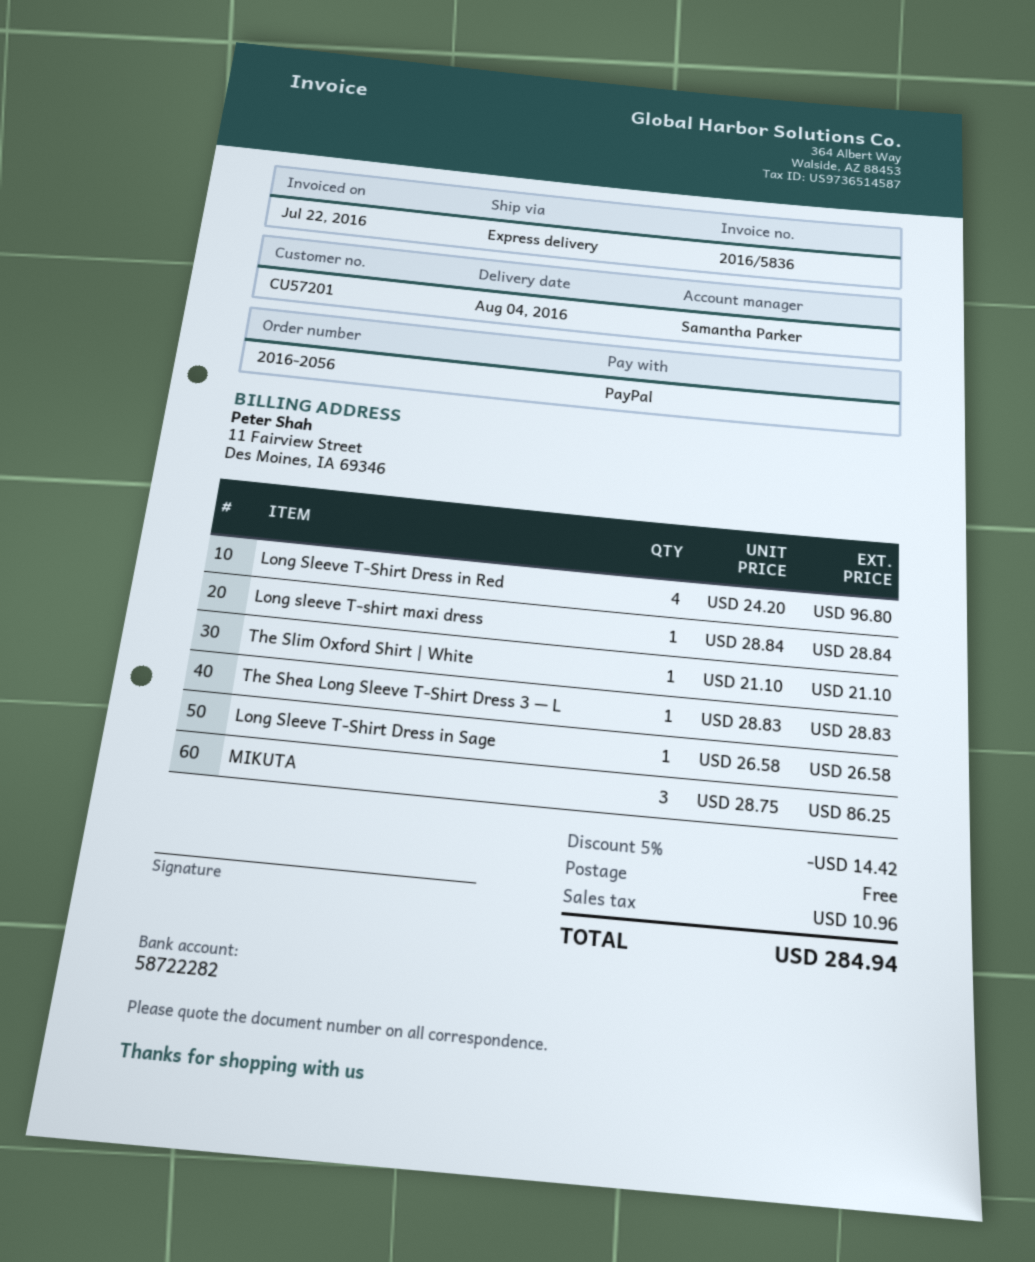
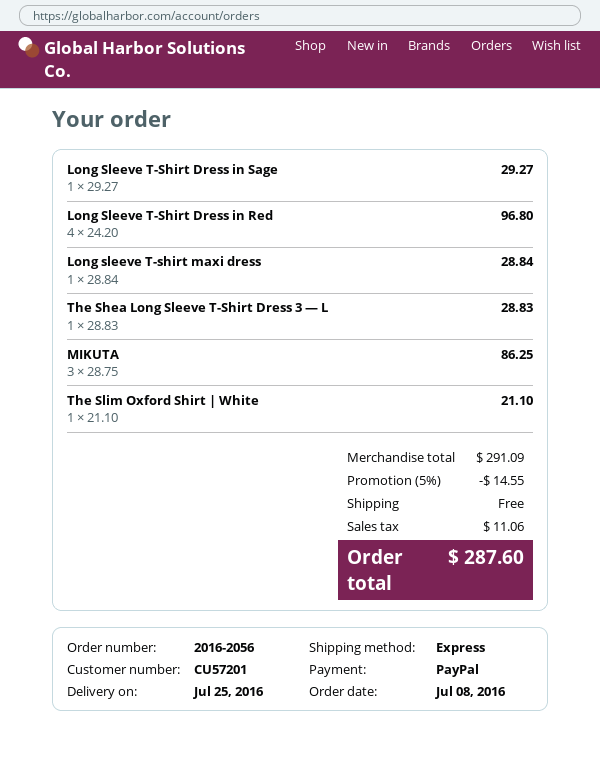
delivery date: 2016-08-04 -> 2016-07-25
Long Sleeve T-Shirt Dress in Sage: 1 x 26.58 = 26.58 -> 1 x 29.27 = 29.27
discount: 5% = 14.42 -> 5% = 14.55
tax: 10.96 -> 11.06
total: 284.94 -> 287.60

